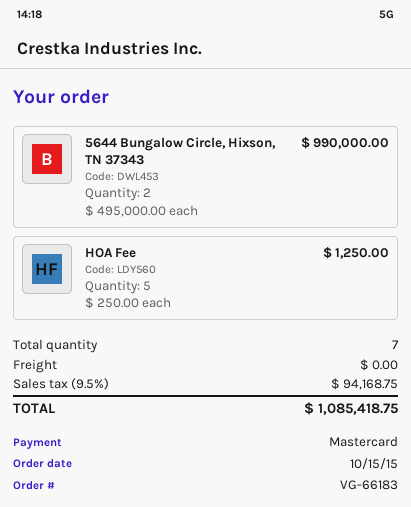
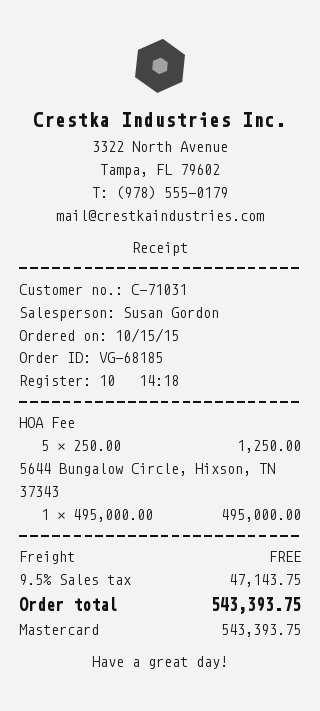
order number: VG-66183 -> VG-68185
5644 Bungalow Circle, Hixson, TN 37343: 2 x 495000.00 = 990000.00 -> 1 x 495000.00 = 495000.00
tax: 9.5% = 94168.75 -> 9.5% = 47143.75
total: 1085418.75 -> 543393.75

